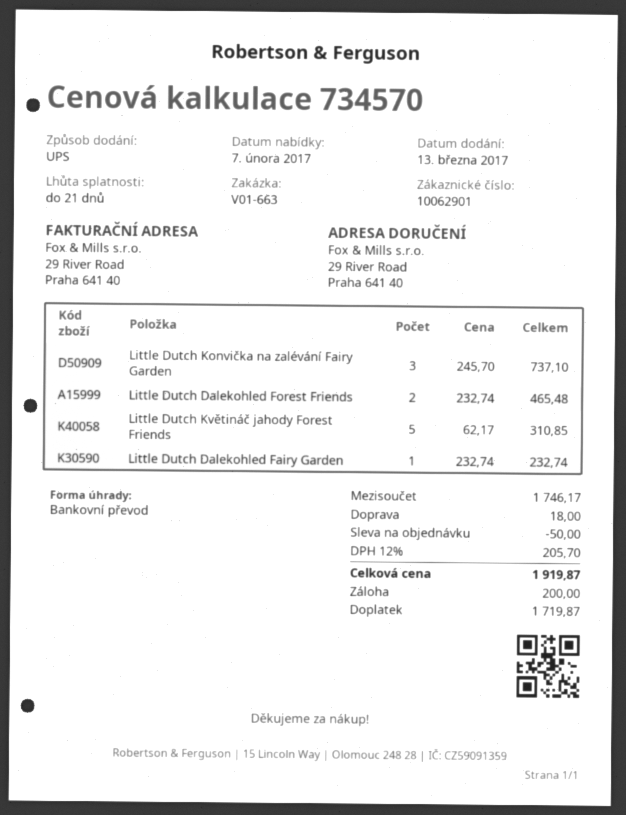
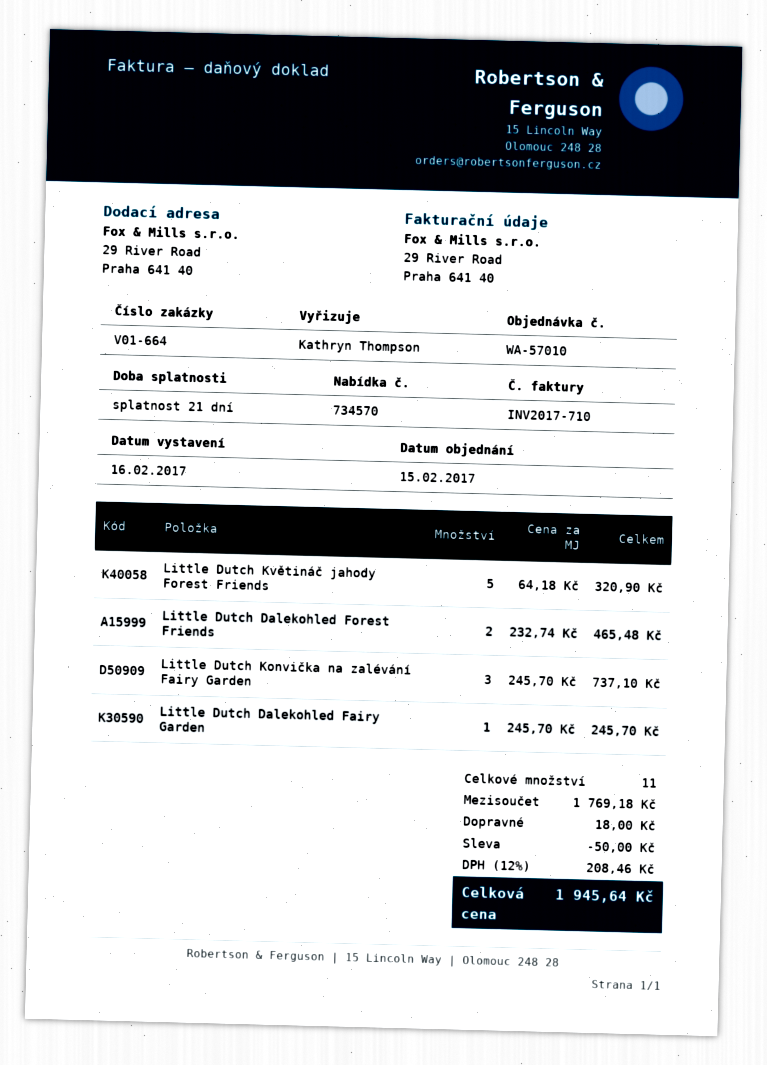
reference: V01-663 -> V01-664
Little Dutch Květináč jahody Forest Friends: 5 x 62.17 = 310.85 -> 5 x 64.18 = 320.90
Little Dutch Dalekohled Fairy Garden: 1 x 232.74 = 232.74 -> 1 x 245.70 = 245.70
subtotal: 1746.17 -> 1769.18
tax: 12% = 205.70 -> 12% = 208.46
total: 1919.87 -> 1945.64

